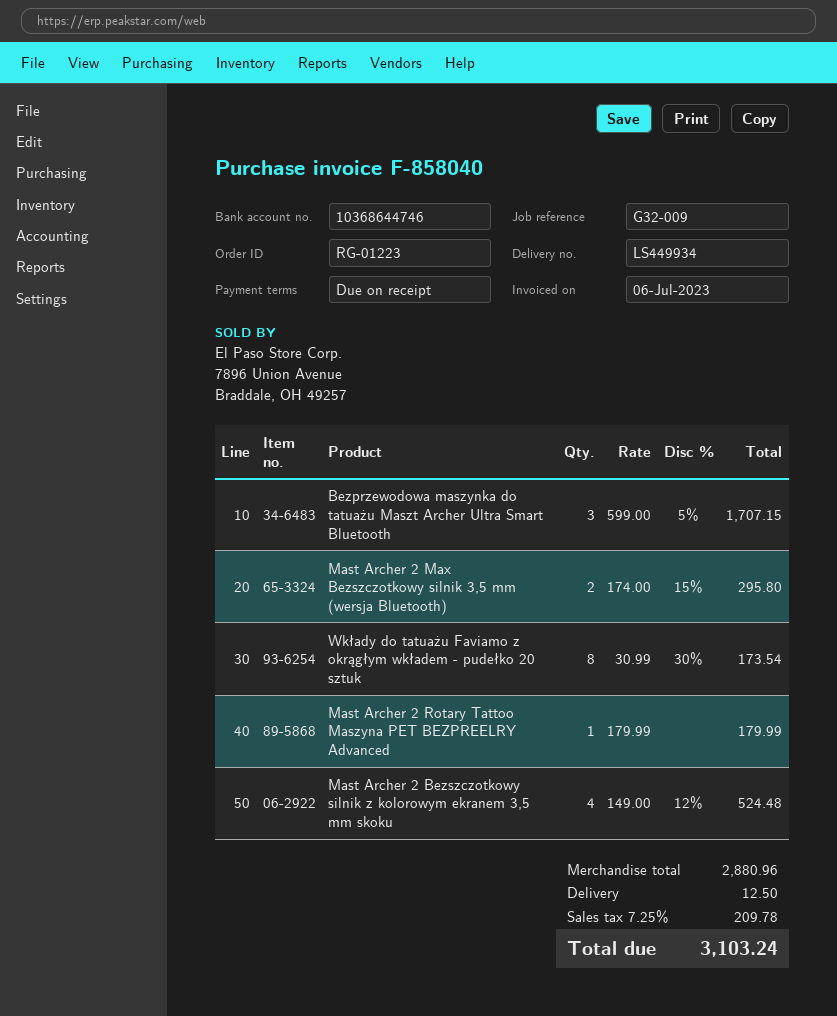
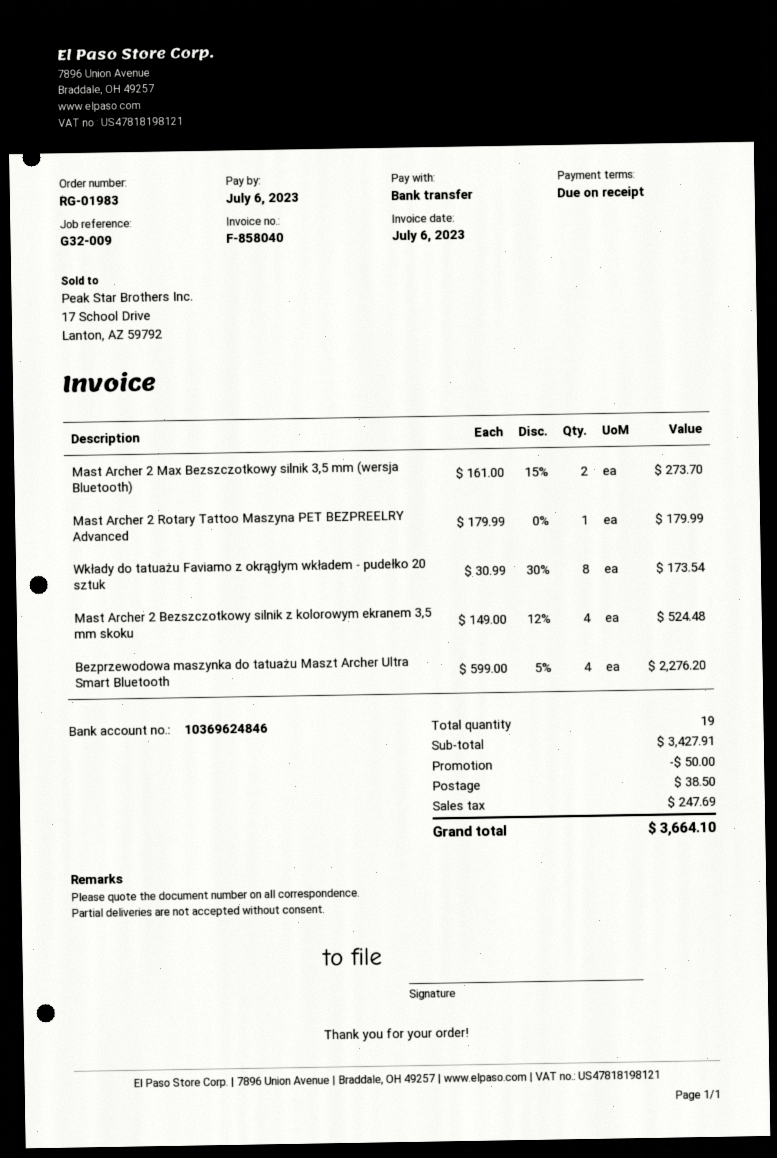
order number: RG-01223 -> RG-01983
bank account: 10368644746 -> 10369624846
Bezprzewodowa maszynka do tatuażu Maszt Archer Ultra Smart Bluetooth: 3 x 599.00 - 5% = 1707.15 -> 4 x 599.00 - 5% = 2276.20
Mast Archer 2 Max Bezszczotkowy silnik 3,5 mm (wersja Bluetooth): 2 x 174.00 - 15% = 295.80 -> 2 x 161.00 - 15% = 273.70
subtotal: 2880.96 -> 3427.91
discount: none -> 50.00
shipping: 12.50 -> 38.50
tax: 209.78 -> 247.69
total: 3103.24 -> 3664.10

